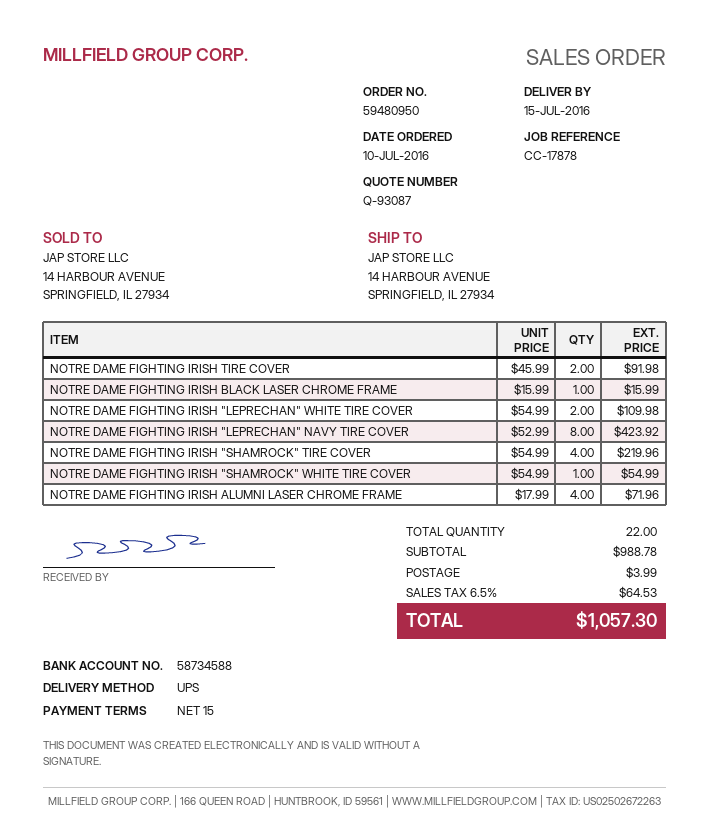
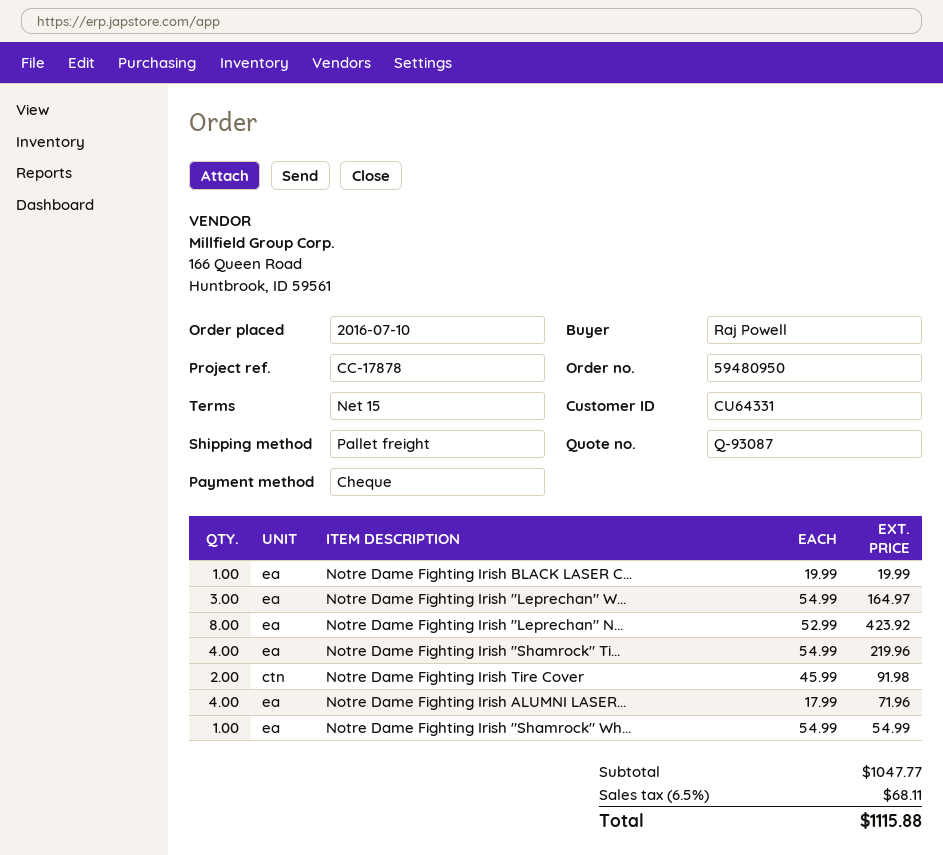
shipping method: UPS -> pallet freight
NOTRE DAME FIGHTING IRISH BLACK LASER CHROME FRAME: 1 x 15.99 = 15.99 -> 1 x 19.99 = 19.99
NOTRE DAME FIGHTING IRISH "LEPRECHAN" WHITE TIRE COVER: 2 x 54.99 = 109.98 -> 3 x 54.99 = 164.97
subtotal: 988.78 -> 1047.77
shipping: 3.99 -> none
tax: 6.5% = 64.53 -> 6.5% = 68.11
total: 1057.30 -> 1115.88

